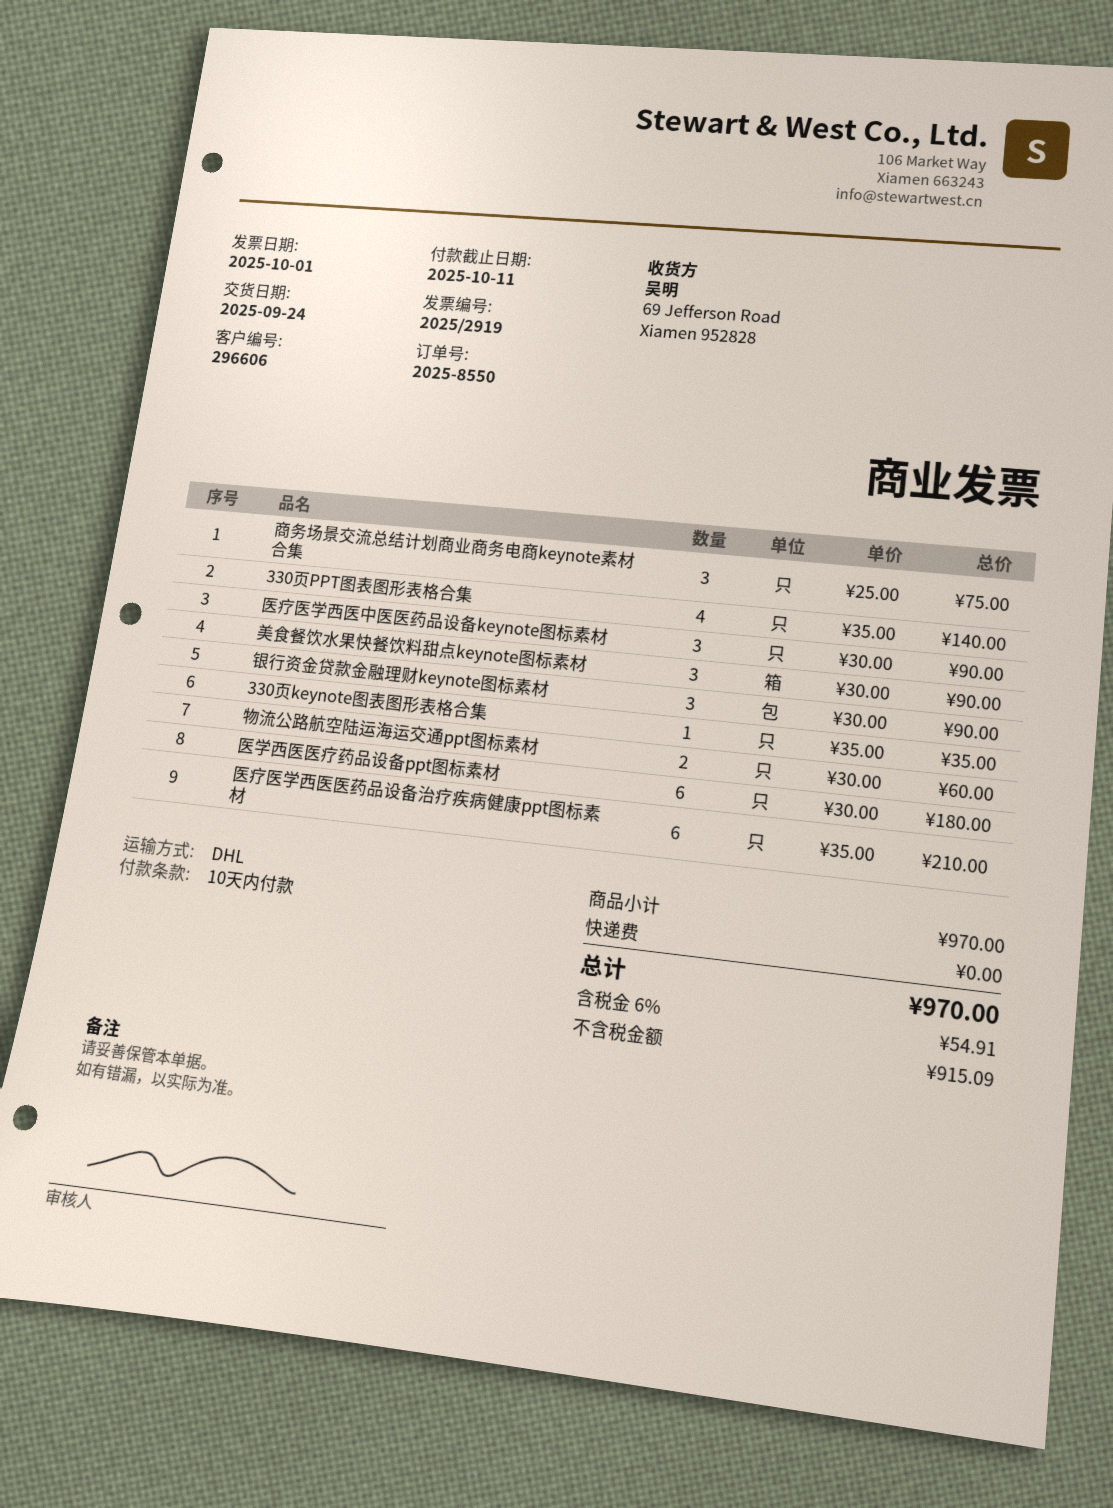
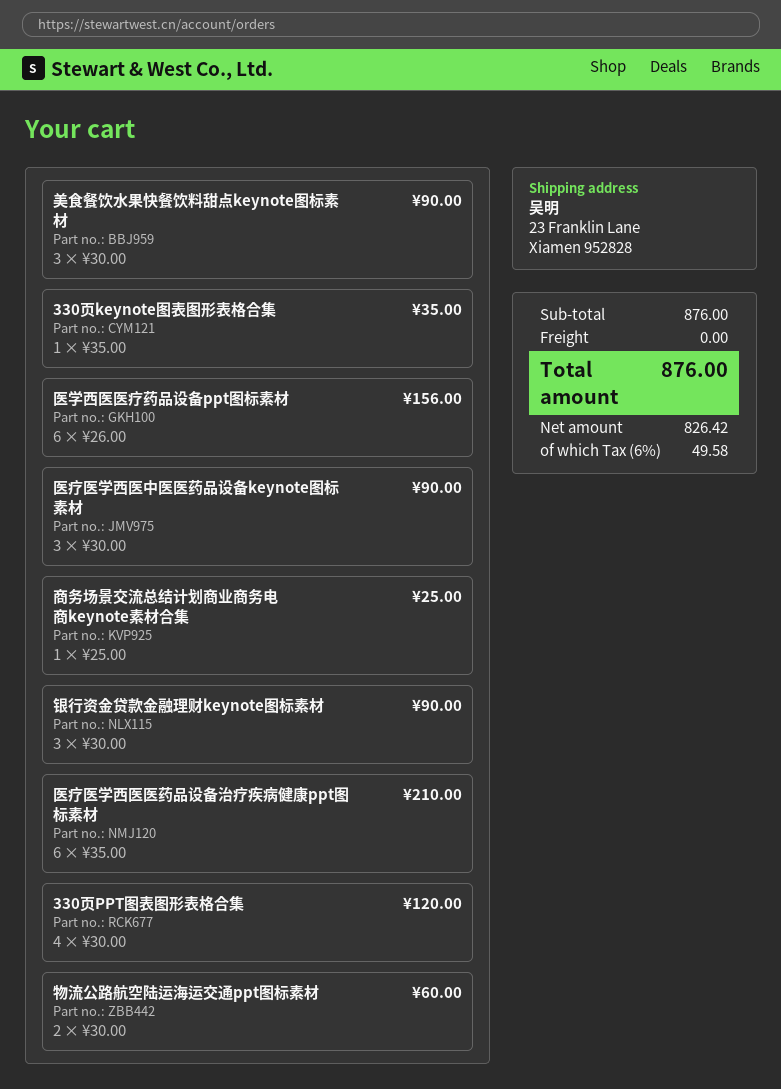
ship to: 69 Jefferson Road, Xiamen 952828 -> 23 Franklin Lane, Xiamen 952828
商务场景交流总结计划商业商务电商keynote素材合集: 3 x 25.00 = 75.00 -> 1 x 25.00 = 25.00
330页PPT图表图形表格合集: 4 x 35.00 = 140.00 -> 4 x 30.00 = 120.00
医学西医医疗药品设备ppt图标素材: 6 x 30.00 = 180.00 -> 6 x 26.00 = 156.00
subtotal: 970.00 -> 876.00
net: 915.09 -> 826.42
tax: 6% = 54.91 -> 6% = 49.58
total: 970.00 -> 876.00

